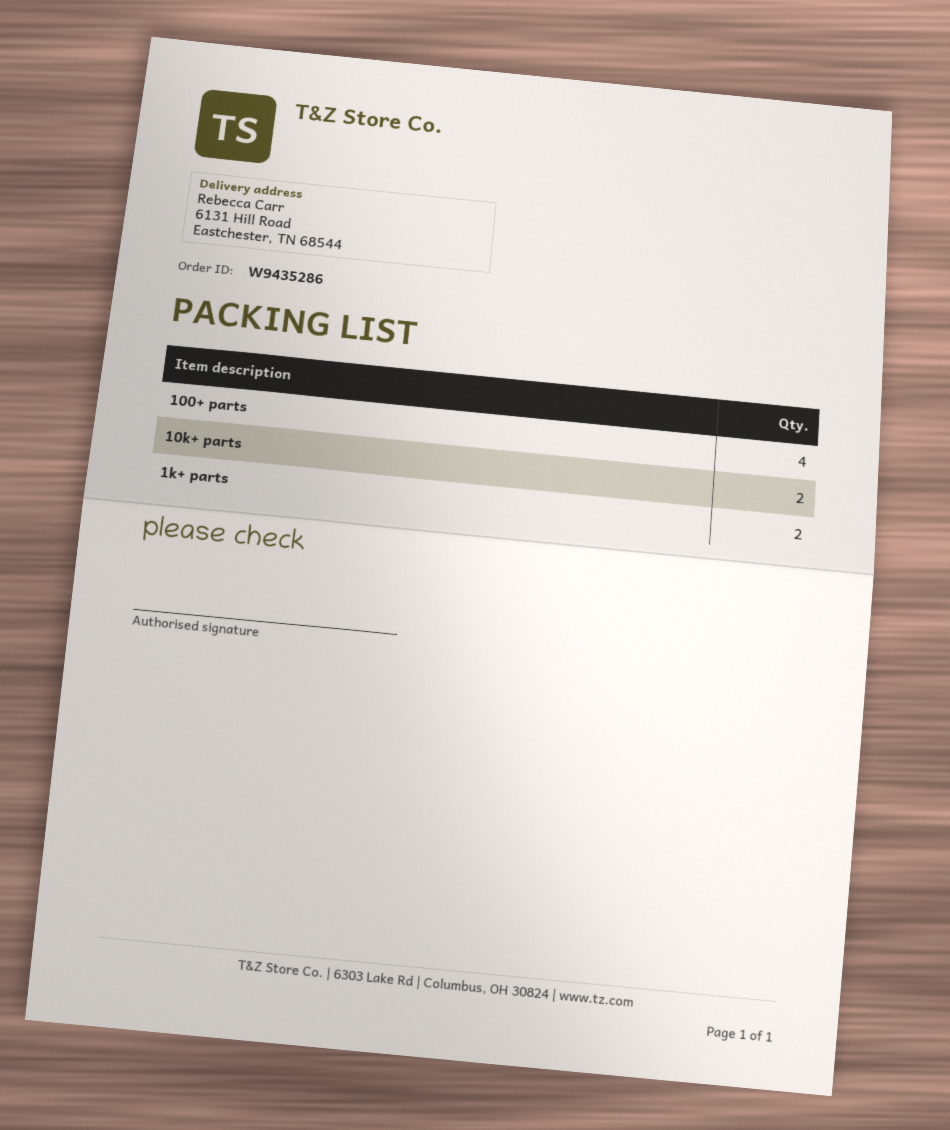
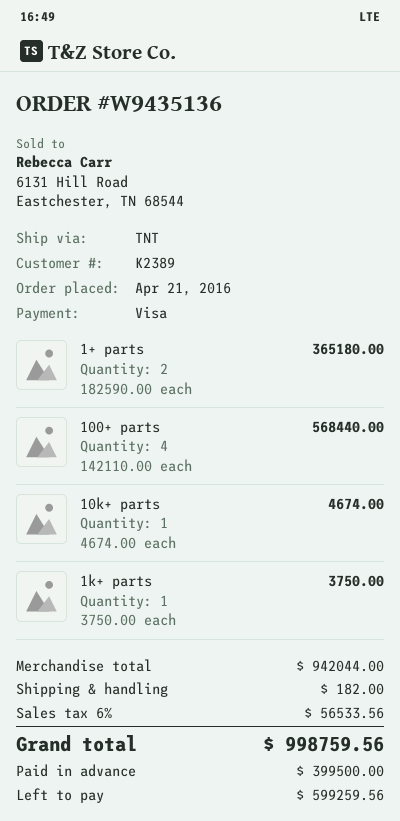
order number: W9435286 -> W9435136
10k+ parts: 2 -> 1
1k+ parts: 2 -> 1
1+ parts: none -> 2

